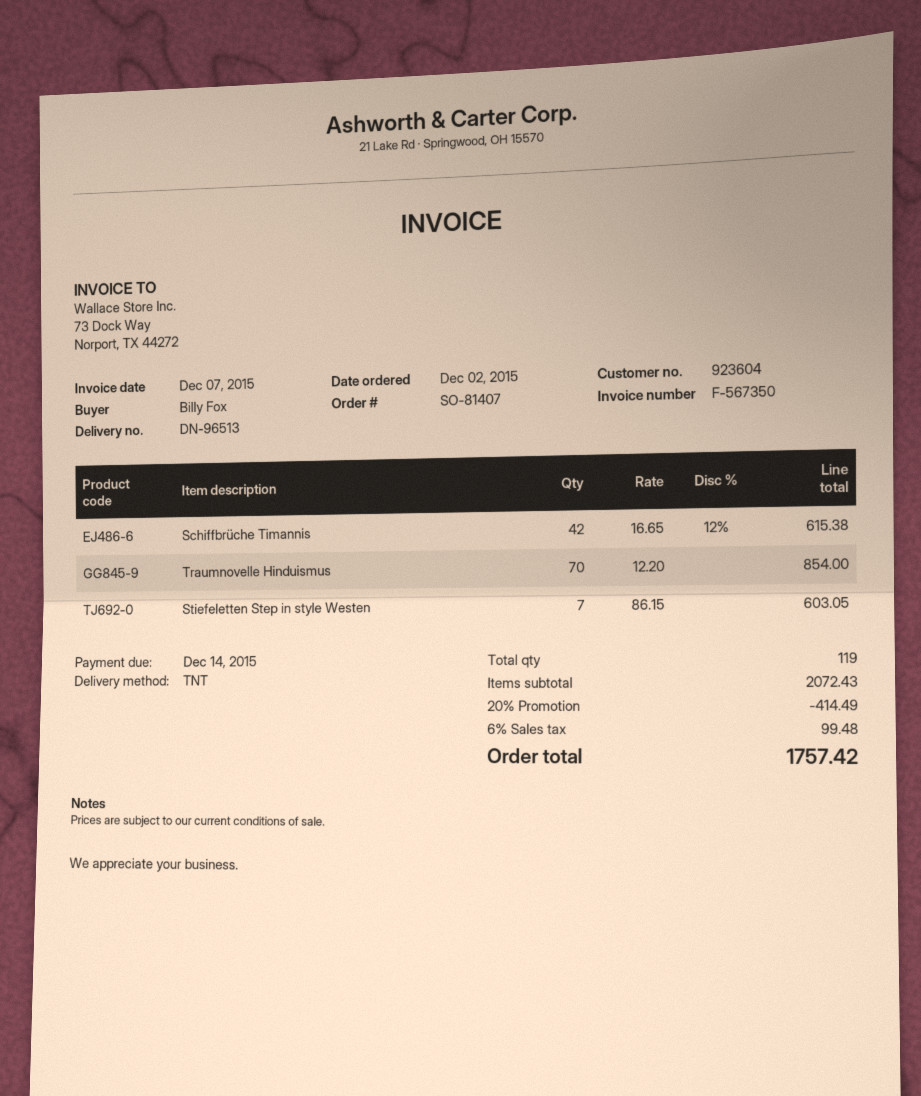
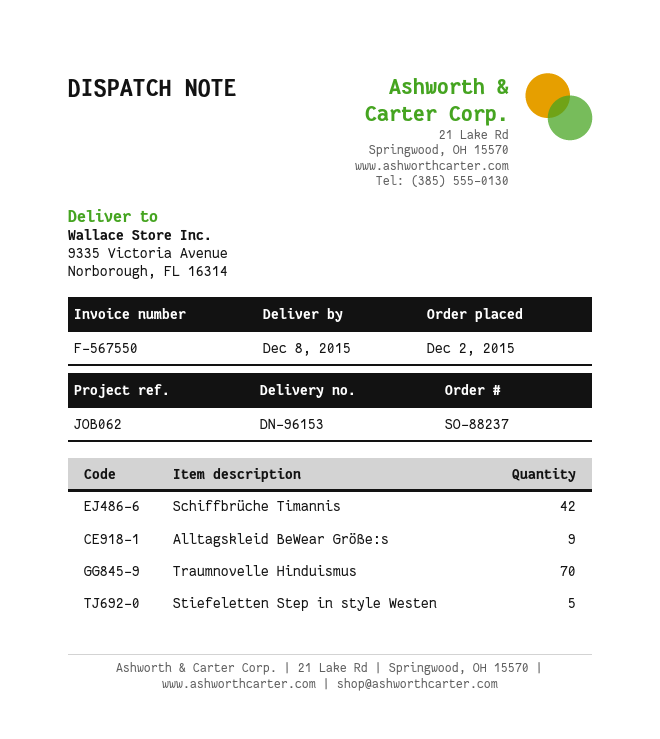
order number: SO-81407 -> SO-88237
delivery note number: DN-96513 -> DN-96153
invoice number: F-567350 -> F-567550
Stiefeletten Step in style Westen: 7 -> 5
Alltagskleid BeWear Größe:s: none -> 9

